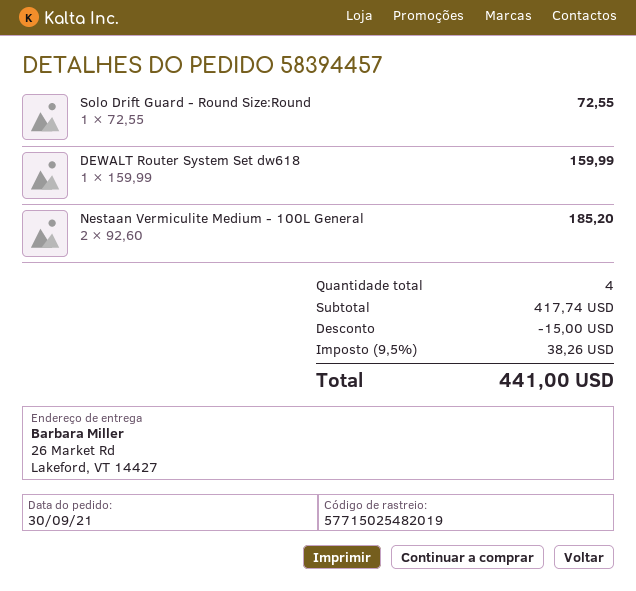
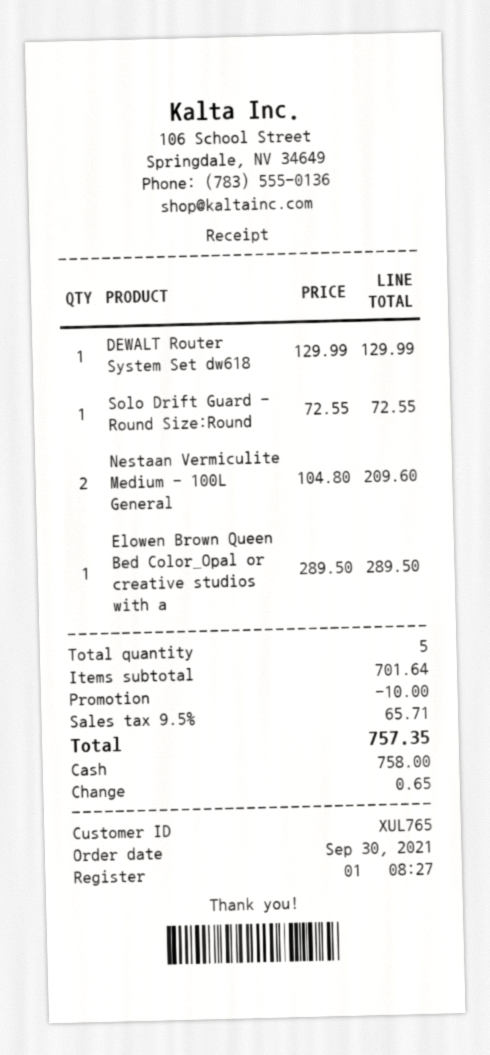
DEWALT Router System Set dw618: 1 x 159.99 = 159.99 -> 1 x 129.99 = 129.99
Nestaan Vermiculite Medium - 100L General: 2 x 92.60 = 185.20 -> 2 x 104.80 = 209.60
Elowen Brown Queen Bed Color_Opal or creative studios with a: none -> 1 x 289.50 = 289.50
total quantity: 4 -> 5
subtotal: 417.74 -> 701.64
discount: 15.00 -> 10.00
tax: 9.5% = 38.26 -> 9.5% = 65.71
total: 441.00 -> 757.35

